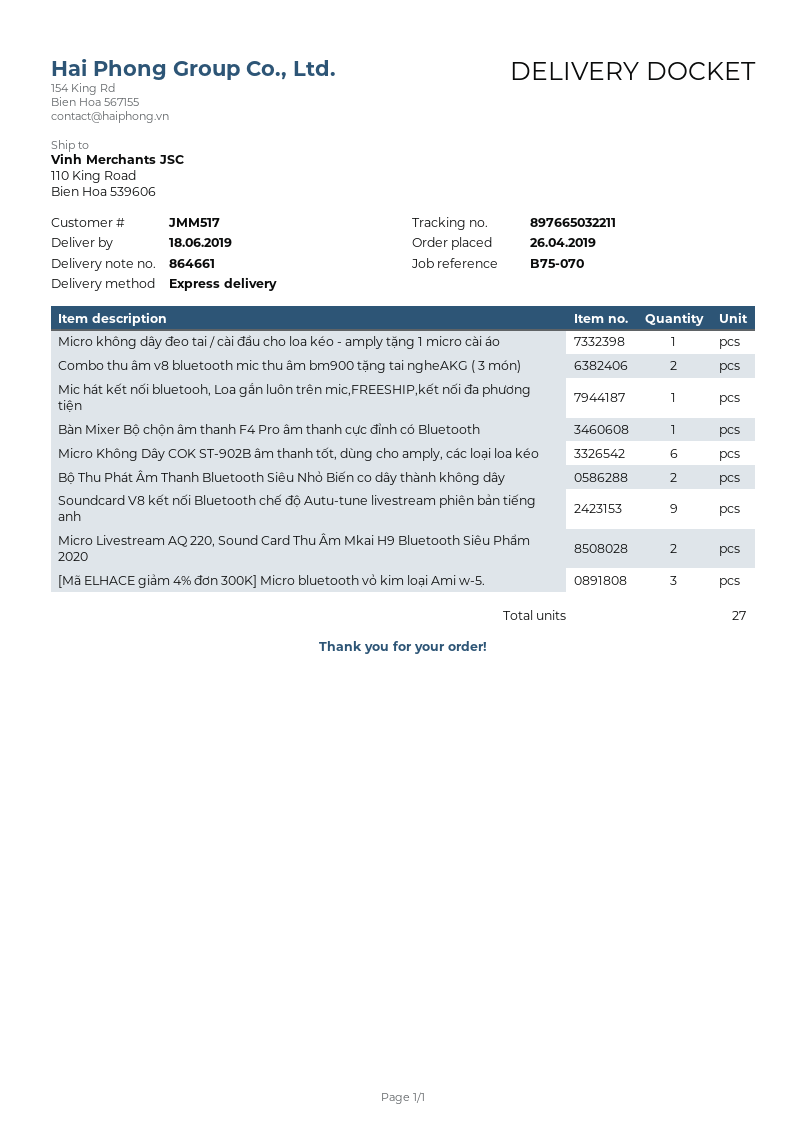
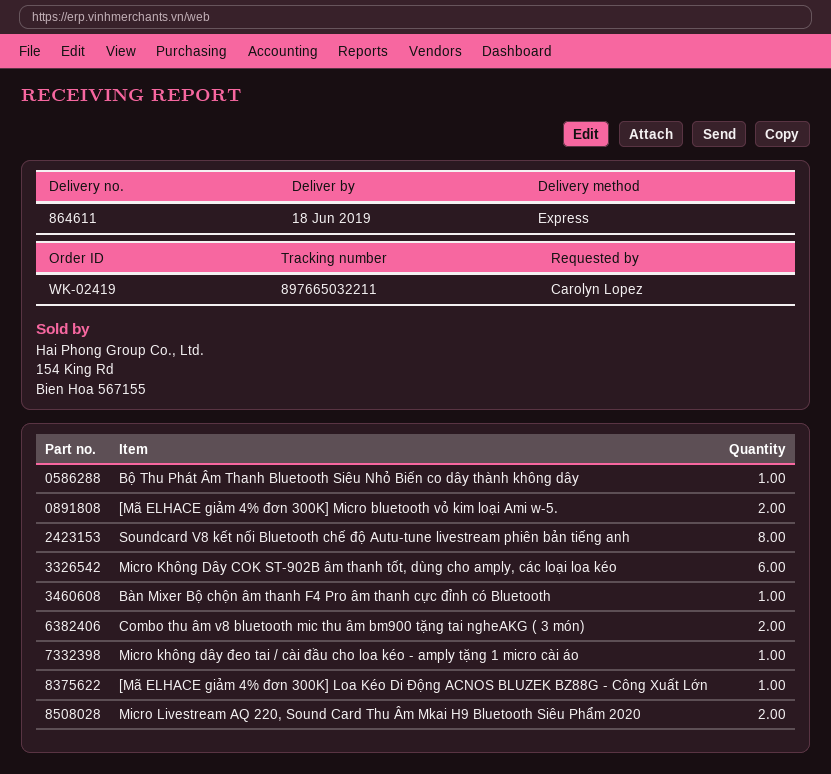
delivery note number: 864661 -> 864611
Mic hát kết nối bluetooh, Loa gắn luôn trên mic,FREESHIP,kết nối đa phương tiện: 1 -> none
Bộ Thu Phát Âm Thanh Bluetooth Siêu Nhỏ Biến co dây thành không dây: 2 -> 1
Soundcard V8 kết nối Bluetooth chế độ Autu-tune livestream phiên bản tiếng anh: 9 -> 8
[Mã ELHACE giảm 4% đơn 300K] Micro bluetooth vỏ kim loại Ami w-5.: 3 -> 2
[Mã ELHACE giảm 4% đơn 300K] Loa Kéo Di Động ACNOS BLUZEK BZ88G - Công Xuất Lớn: none -> 1

